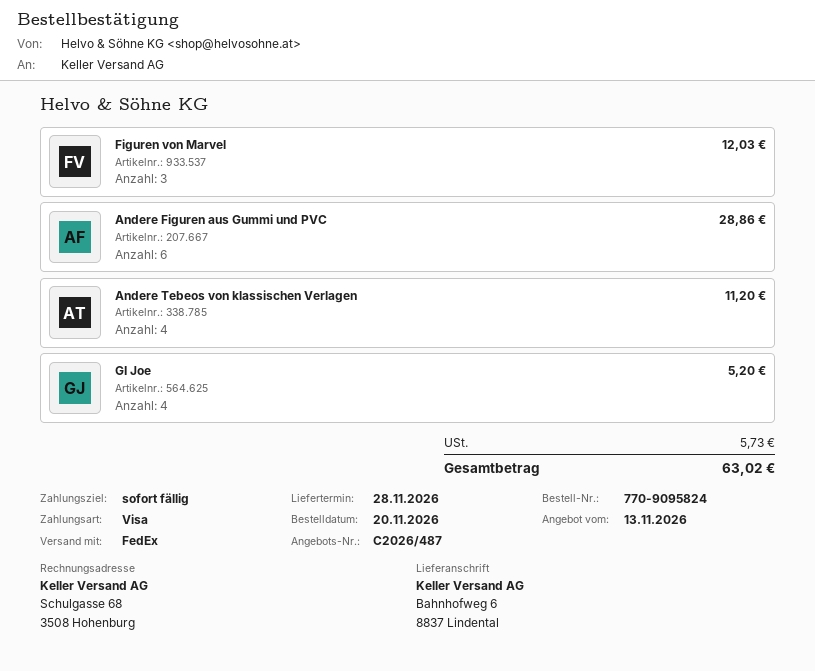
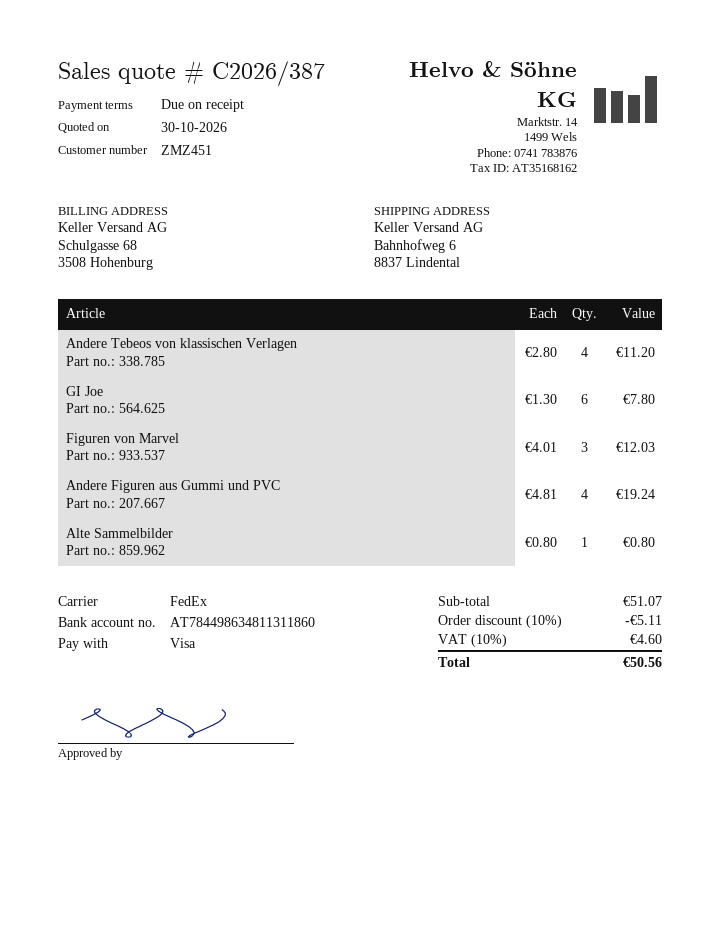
quote number: C2026/487 -> C2026/387
quote date: 2026-11-13 -> 2026-10-30
Andere Figuren aus Gummi und PVC: 6 for 28.86 -> 4 for 19.24
GI Joe: 4 for 5.20 -> 6 for 7.80
Alte Sammelbilder: none -> 1 for 0.80
discount: none -> 10% = 5.11
tax: 5.73 -> 4.60
total: 63.02 -> 50.56

